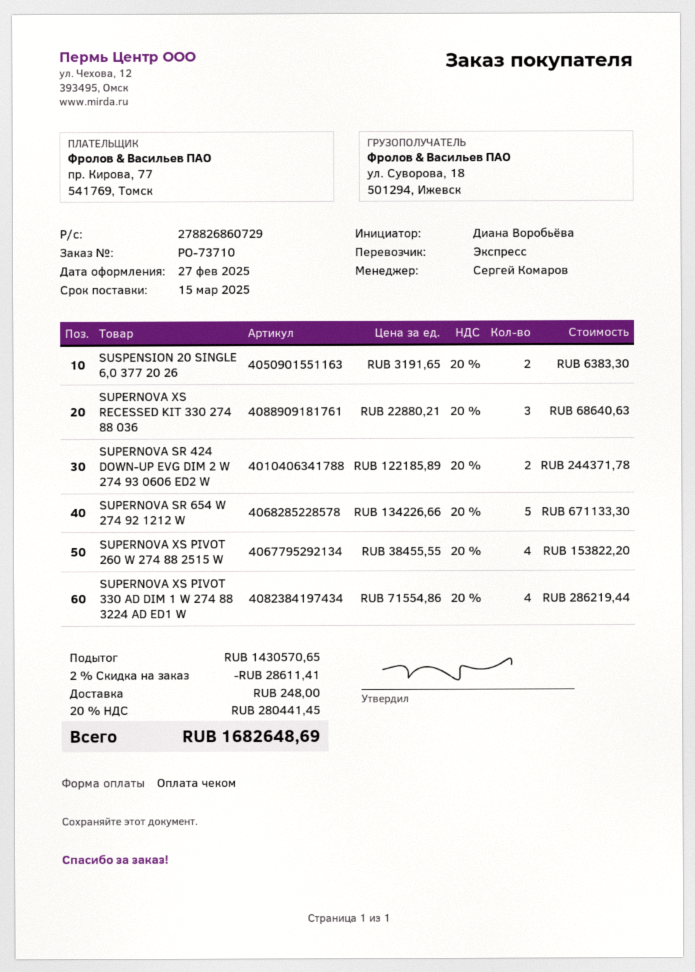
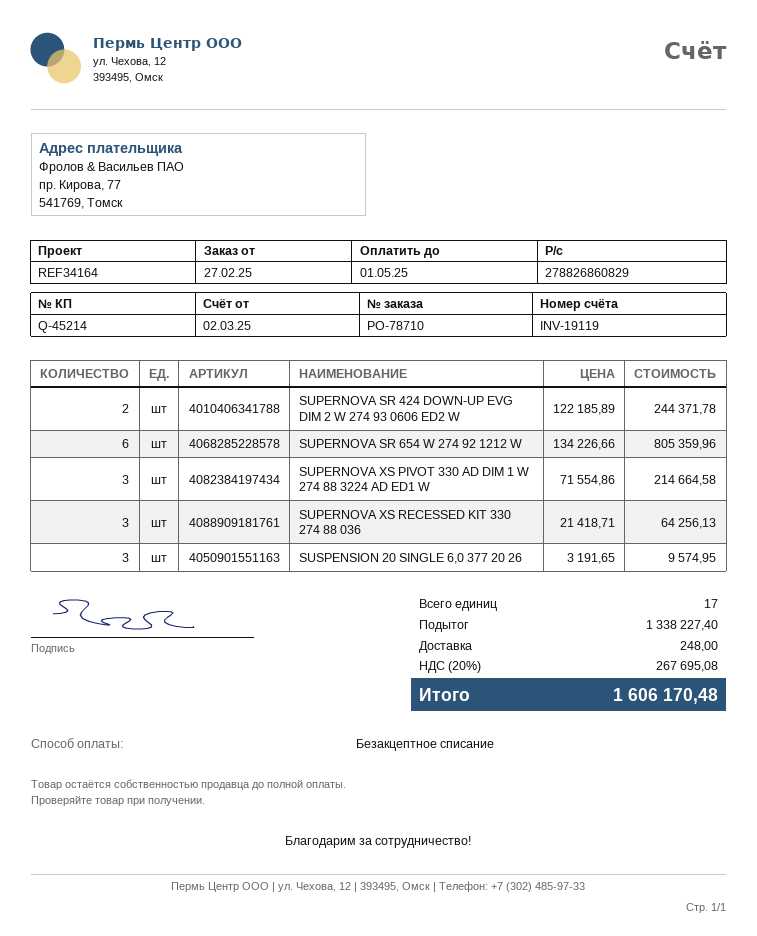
order number: PO-73710 -> PO-78710
payment method: cheque -> direct debit
bank account: 278826860729 -> 278826860829
SUSPENSION 20 SINGLE 6,0 377 20 26: 2 x 3191.65 = 6383.30 -> 3 x 3191.65 = 9574.95
SUPERNOVA XS RECESSED KIT 330 274 88 036: 3 x 22880.21 = 68640.63 -> 3 x 21418.71 = 64256.13
SUPERNOVA SR 654 W 274 92 1212 W: 5 x 134226.66 = 671133.30 -> 6 x 134226.66 = 805359.96
SUPERNOVA XS PIVOT 260 W 274 88 2515 W: 4 x 38455.55 = 153822.20 -> none
SUPERNOVA XS PIVOT 330 AD DIM 1 W 274 88 3224 AD ED1 W: 4 x 71554.86 = 286219.44 -> 3 x 71554.86 = 214664.58
subtotal: 1430570.65 -> 1338227.40
discount: 2% = 28611.41 -> none
tax: 20% = 280441.45 -> 20% = 267695.08
total: 1682648.69 -> 1606170.48

